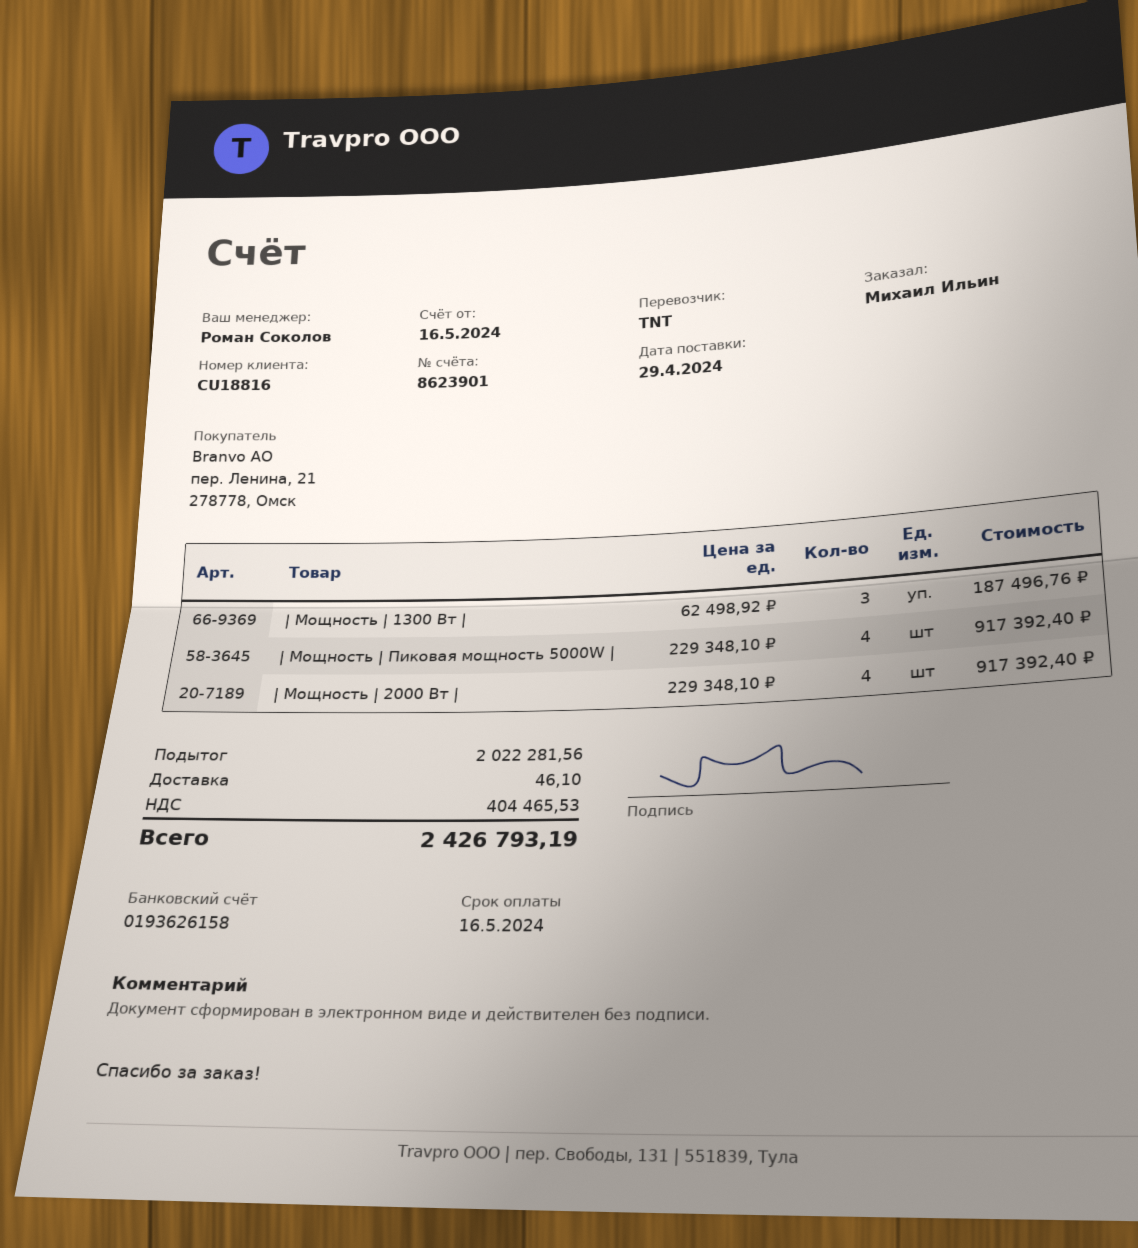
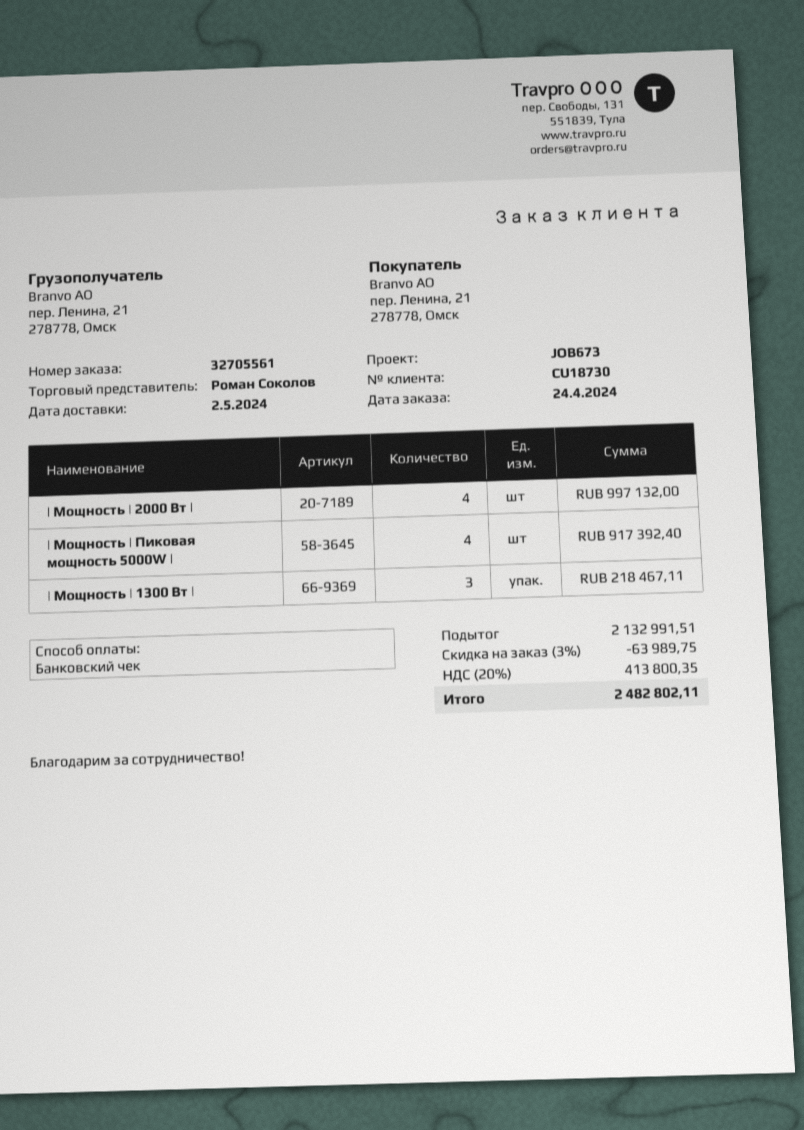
delivery date: 2024-04-29 -> 2024-05-02
customer number: CU18816 -> CU18730
| Мощность | 1300 Вт |: 3 for 187496.76 -> 3 for 218467.11
| Мощность | 2000 Вт |: 4 for 917392.40 -> 4 for 997132.00
subtotal: 2022281.56 -> 2132991.51
discount: none -> 3% = 63989.75
shipping: 46.10 -> none
tax: 404465.53 -> 413800.35
total: 2426793.19 -> 2482802.11

